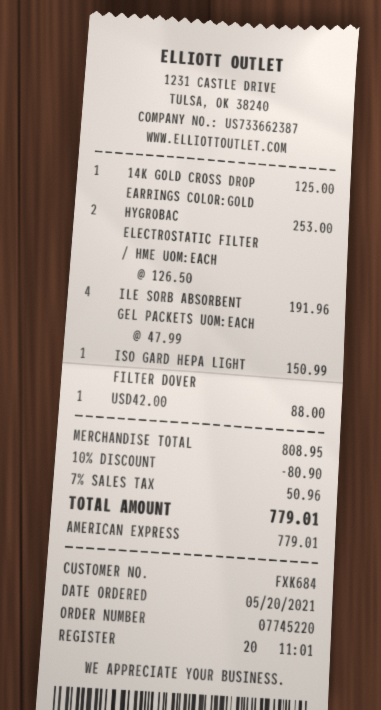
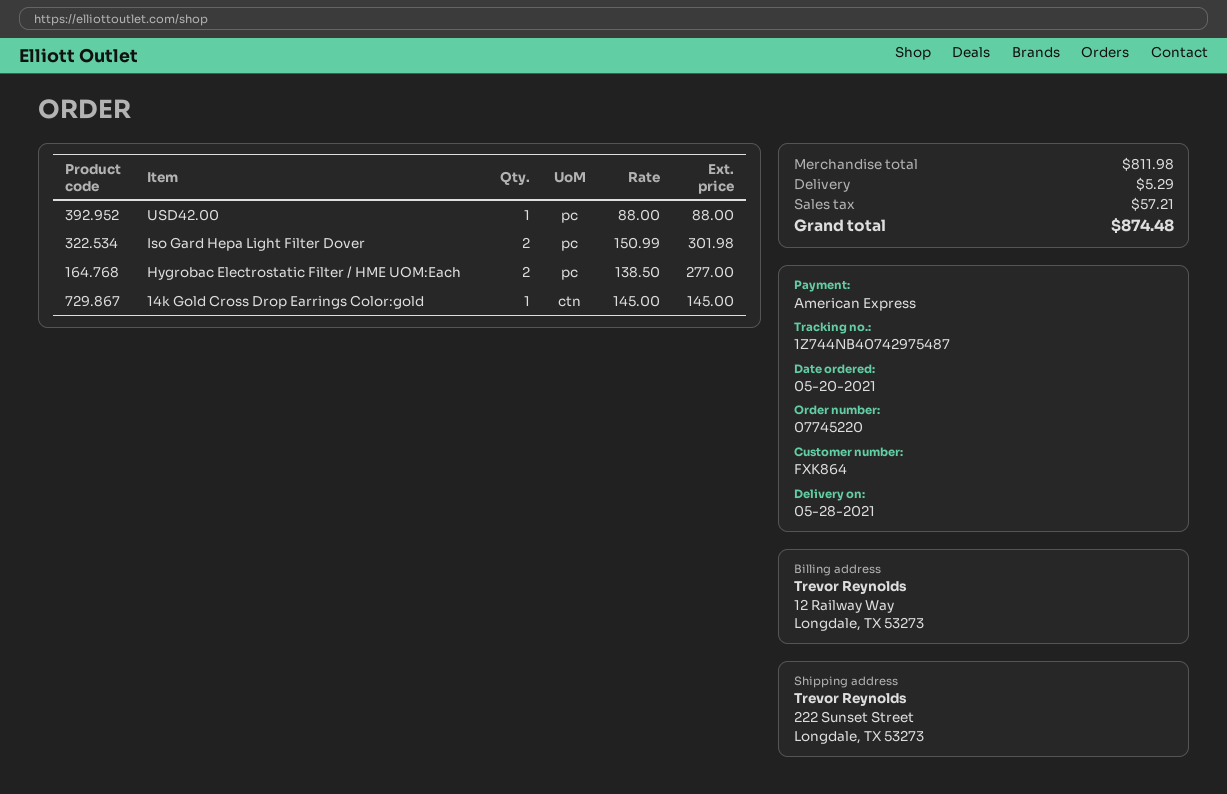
customer number: FXK684 -> FXK864
14K GOLD CROSS DROP EARRINGS COLOR:GOLD: 1 x 125.00 = 125.00 -> 1 x 145.00 = 145.00
HYGROBAC ELECTROSTATIC FILTER / HME UOM:EACH: 2 x 126.50 = 253.00 -> 2 x 138.50 = 277.00
ILE SORB ABSORBENT GEL PACKETS UOM:EACH: 4 x 47.99 = 191.96 -> none
ISO GARD HEPA LIGHT FILTER DOVER: 1 x 150.99 = 150.99 -> 2 x 150.99 = 301.98
subtotal: 808.95 -> 811.98
discount: 10% = 80.90 -> none
shipping: none -> 5.29
tax: 50.96 -> 57.21
total: 779.01 -> 874.48

